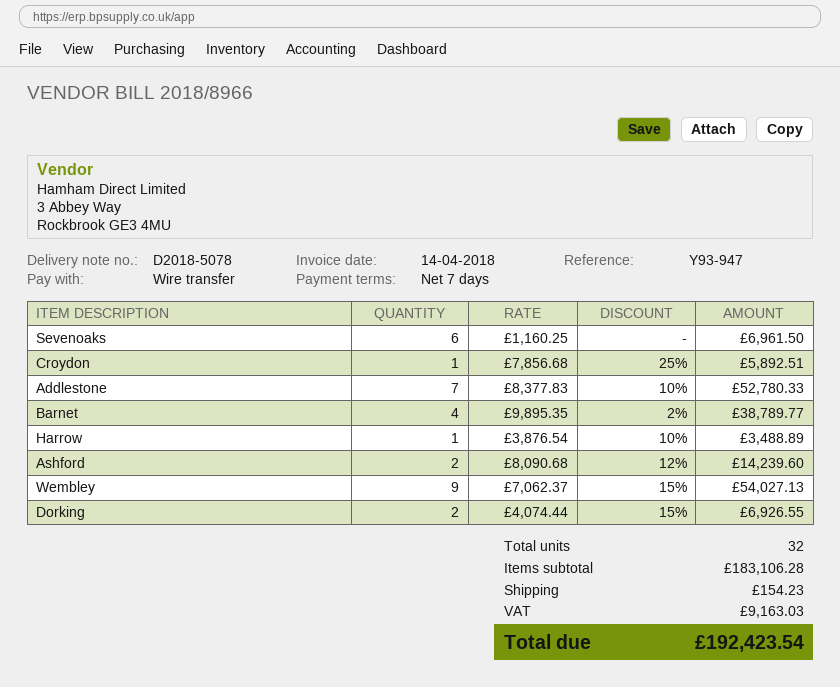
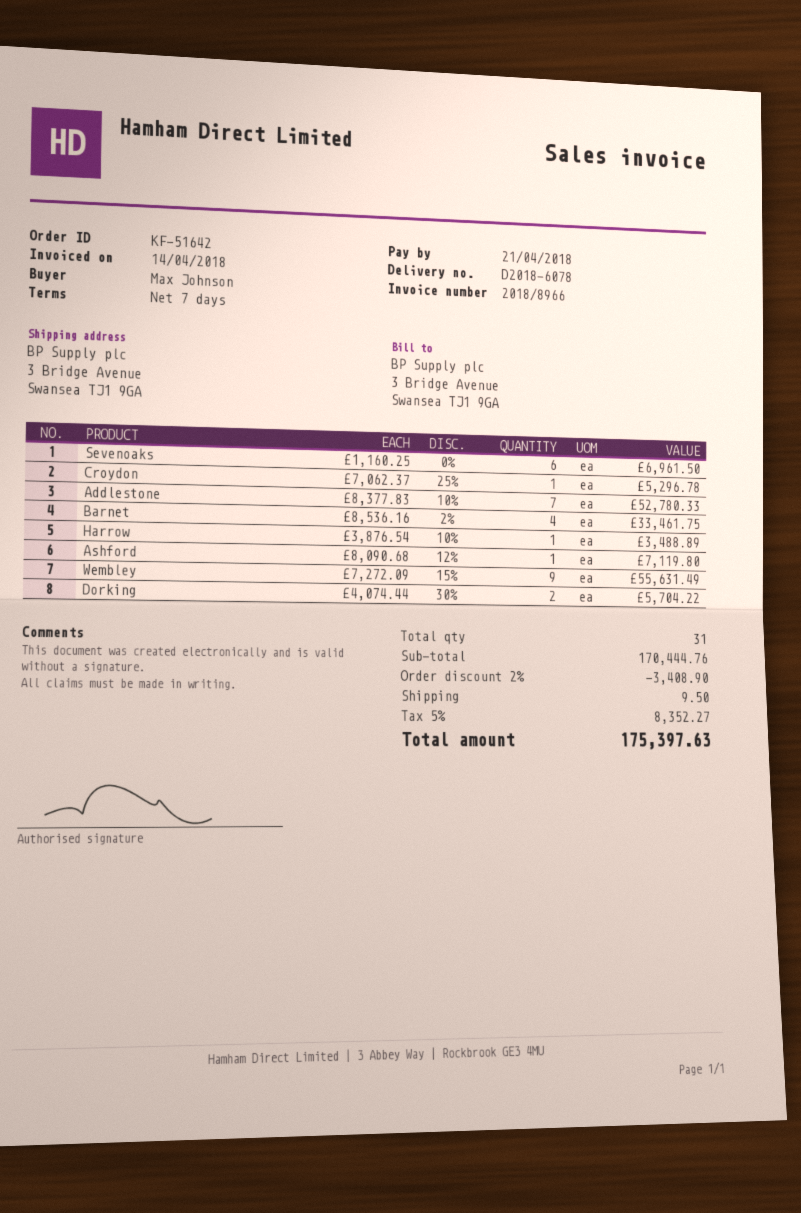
delivery note number: D2018-5078 -> D2018-6078
Croydon: 1 x 7856.68 - 25% = 5892.51 -> 1 x 7062.37 - 25% = 5296.78
Barnet: 4 x 9895.35 - 2% = 38789.77 -> 4 x 8536.16 - 2% = 33461.75
Ashford: 2 x 8090.68 - 12% = 14239.60 -> 1 x 8090.68 - 12% = 7119.80
Wembley: 9 x 7062.37 - 15% = 54027.13 -> 9 x 7272.09 - 15% = 55631.49
Dorking: 2 x 4074.44 - 15% = 6926.55 -> 2 x 4074.44 - 30% = 5704.22
total quantity: 32 -> 31
subtotal: 183106.28 -> 170444.76
discount: none -> 2% = 3408.90
shipping: 154.23 -> 9.50
tax: 9163.03 -> 8352.27
total: 192423.54 -> 175397.63

